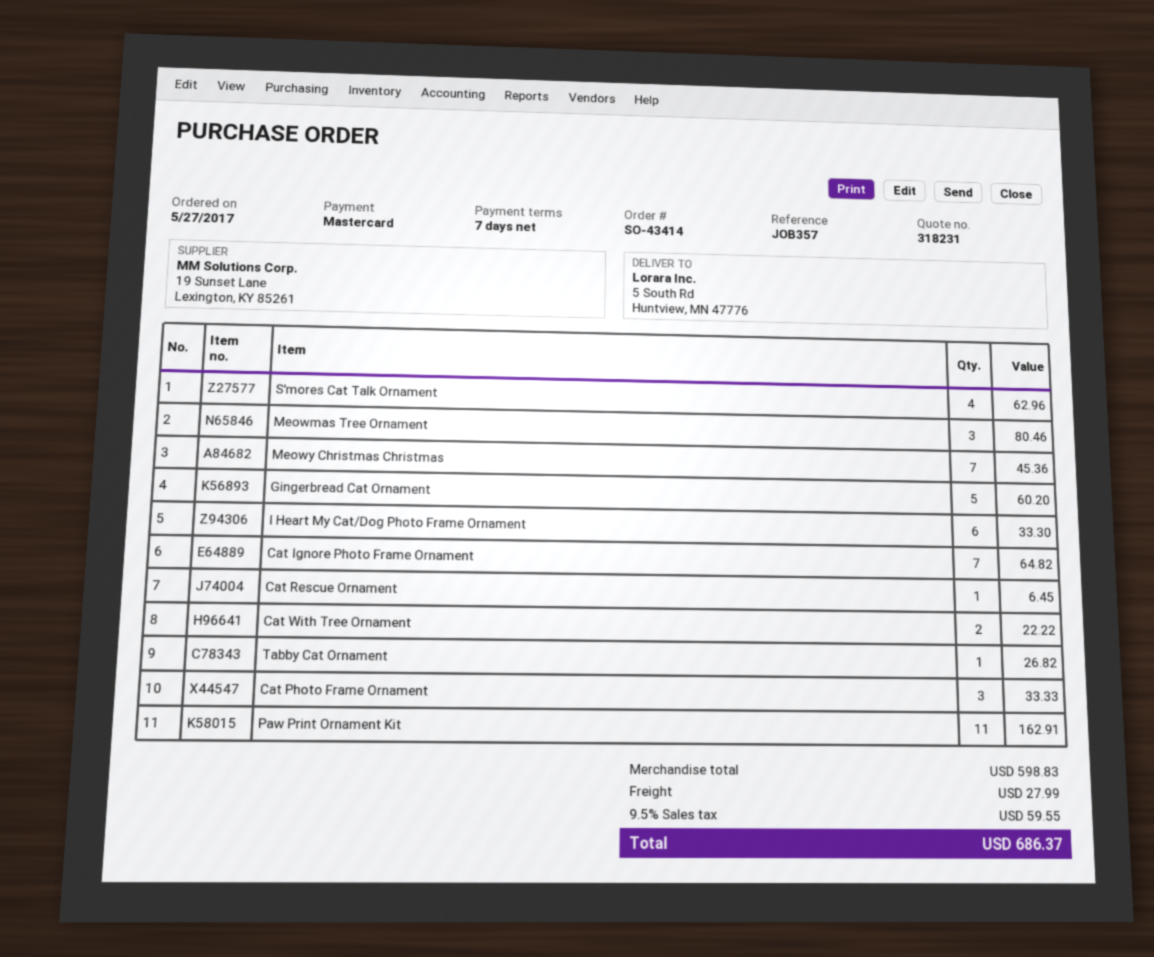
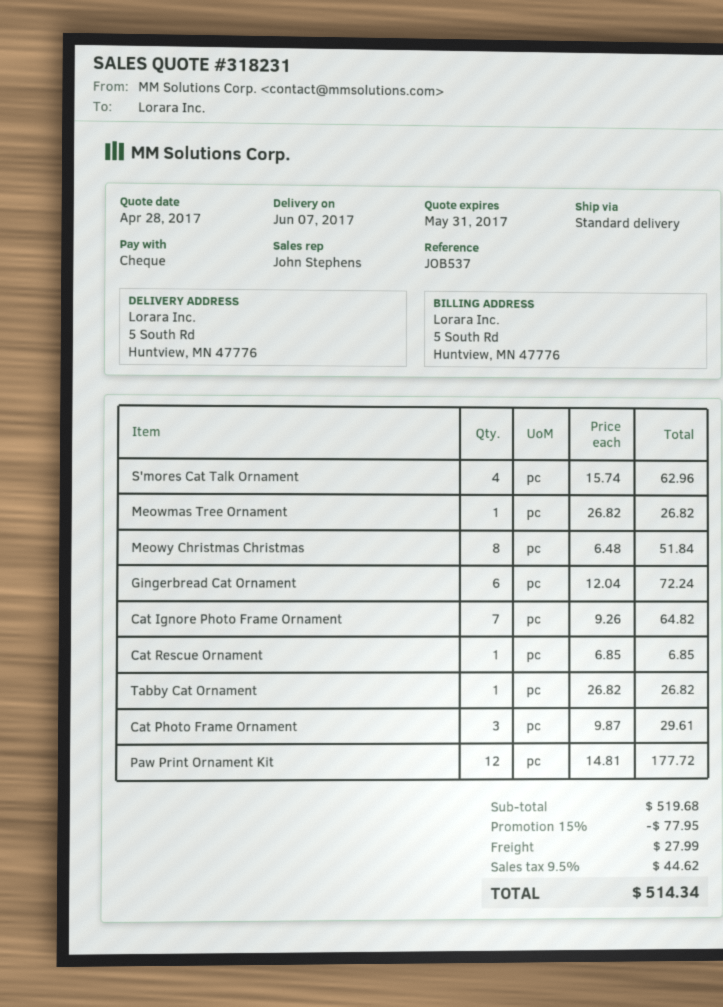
reference: JOB357 -> JOB537
payment method: Mastercard -> cheque
Meowmas Tree Ornament: 3 for 80.46 -> 1 for 26.82
Meowy Christmas Christmas: 7 for 45.36 -> 8 for 51.84
Gingerbread Cat Ornament: 5 for 60.20 -> 6 for 72.24
I Heart My Cat/Dog Photo Frame Ornament: 6 for 33.30 -> none
Cat Rescue Ornament: 1 for 6.45 -> 1 for 6.85
Cat With Tree Ornament: 2 for 22.22 -> none
Cat Photo Frame Ornament: 3 for 33.33 -> 3 for 29.61
Paw Print Ornament Kit: 11 for 162.91 -> 12 for 177.72
subtotal: 598.83 -> 519.68
discount: none -> 15% = 77.95
tax: 9.5% = 59.55 -> 9.5% = 44.62
total: 686.37 -> 514.34

